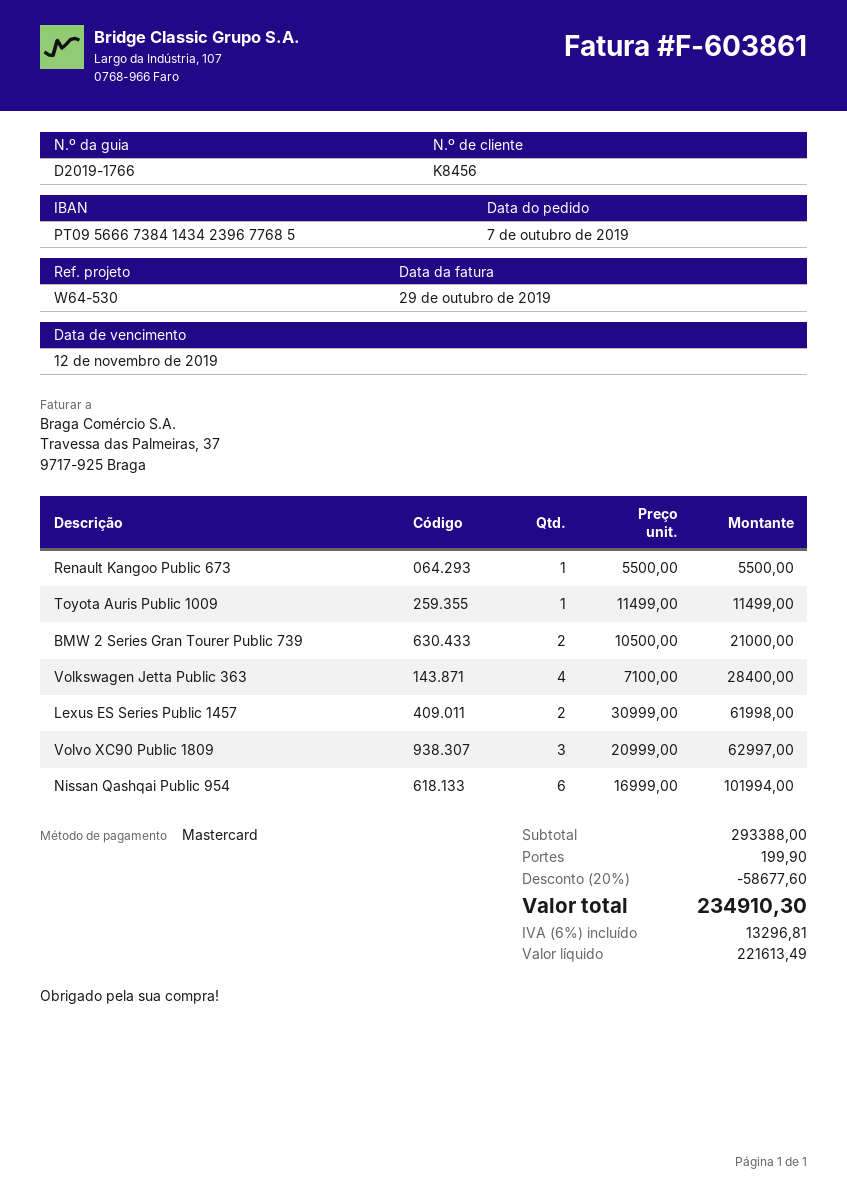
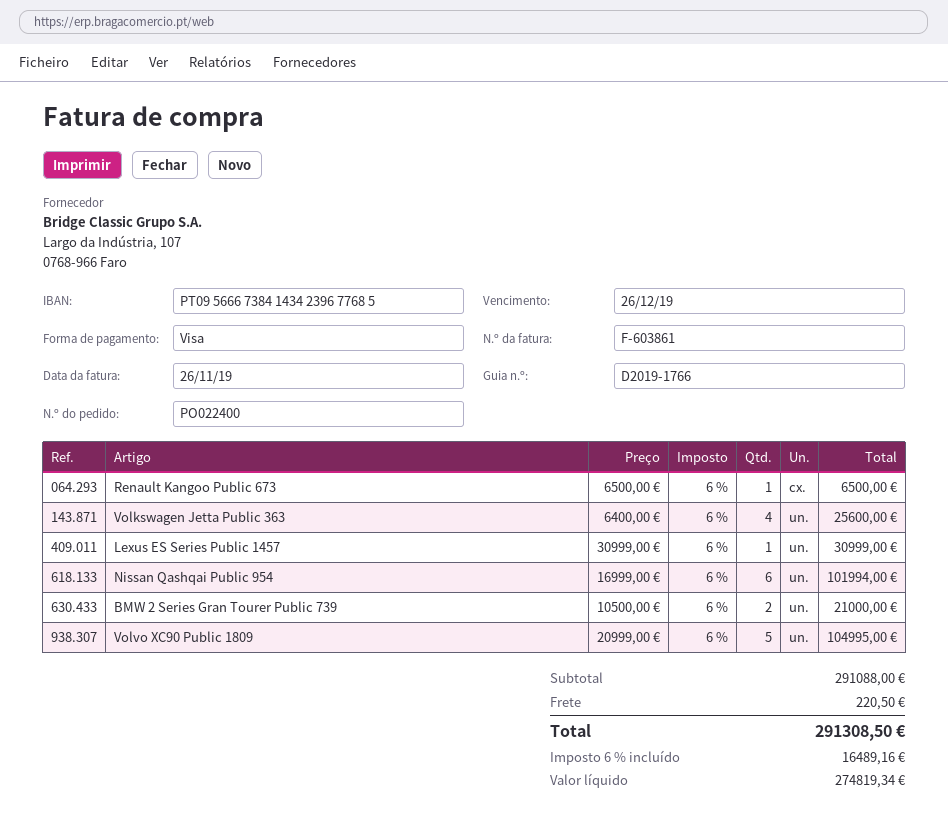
invoice date: 2019-10-29 -> 2019-11-26
due date: 2019-11-12 -> 2019-12-26
payment method: Mastercard -> Visa
Renault Kangoo Public 673: 1 x 5500.00 = 5500.00 -> 1 x 6500.00 = 6500.00
Toyota Auris Public 1009: 1 x 11499.00 = 11499.00 -> none
Volkswagen Jetta Public 363: 4 x 7100.00 = 28400.00 -> 4 x 6400.00 = 25600.00
Lexus ES Series Public 1457: 2 x 30999.00 = 61998.00 -> 1 x 30999.00 = 30999.00
Volvo XC90 Public 1809: 3 x 20999.00 = 62997.00 -> 5 x 20999.00 = 104995.00
subtotal: 293388.00 -> 291088.00
discount: 20% = 58677.60 -> none
shipping: 199.90 -> 220.50
net: 221613.49 -> 274819.34
tax: 6% = 13296.81 -> 6% = 16489.16
total: 234910.30 -> 291308.50

